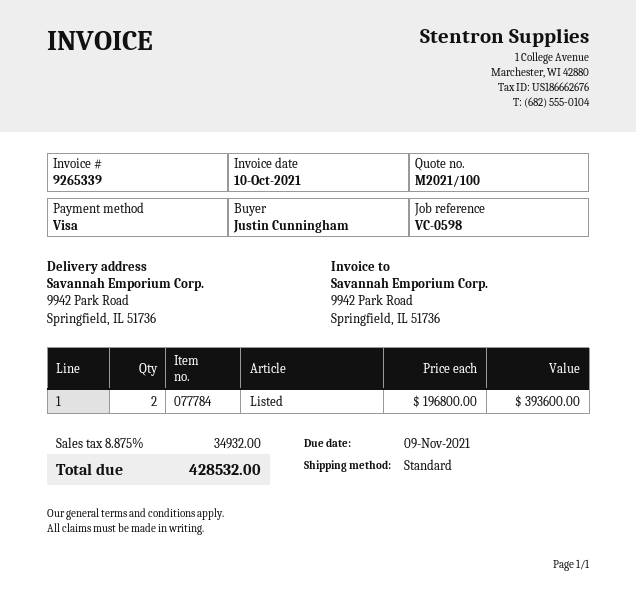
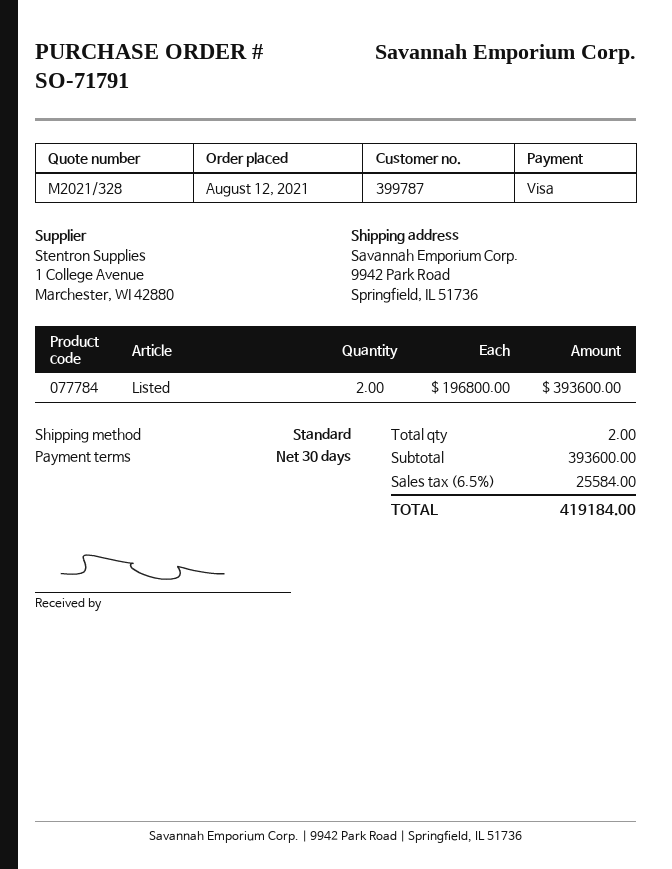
quote number: M2021/100 -> M2021/328
tax: 8.875% = 34932.00 -> 6.5% = 25584.00
total: 428532.00 -> 419184.00

